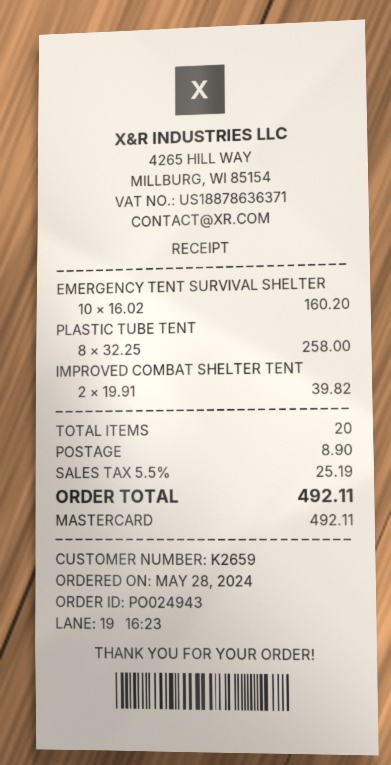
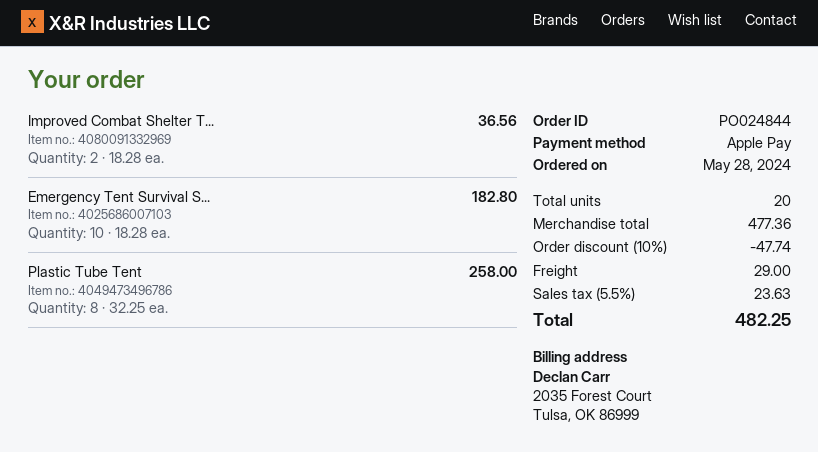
order number: PO024943 -> PO024844
payment method: Mastercard -> Apple Pay
EMERGENCY TENT SURVIVAL SHELTER: 10 x 16.02 = 160.20 -> 10 x 18.28 = 182.80
IMPROVED COMBAT SHELTER TENT: 2 x 19.91 = 39.82 -> 2 x 18.28 = 36.56
discount: none -> 10% = 47.74
shipping: 8.90 -> 29.00
tax: 5.5% = 25.19 -> 5.5% = 23.63
total: 492.11 -> 482.25

